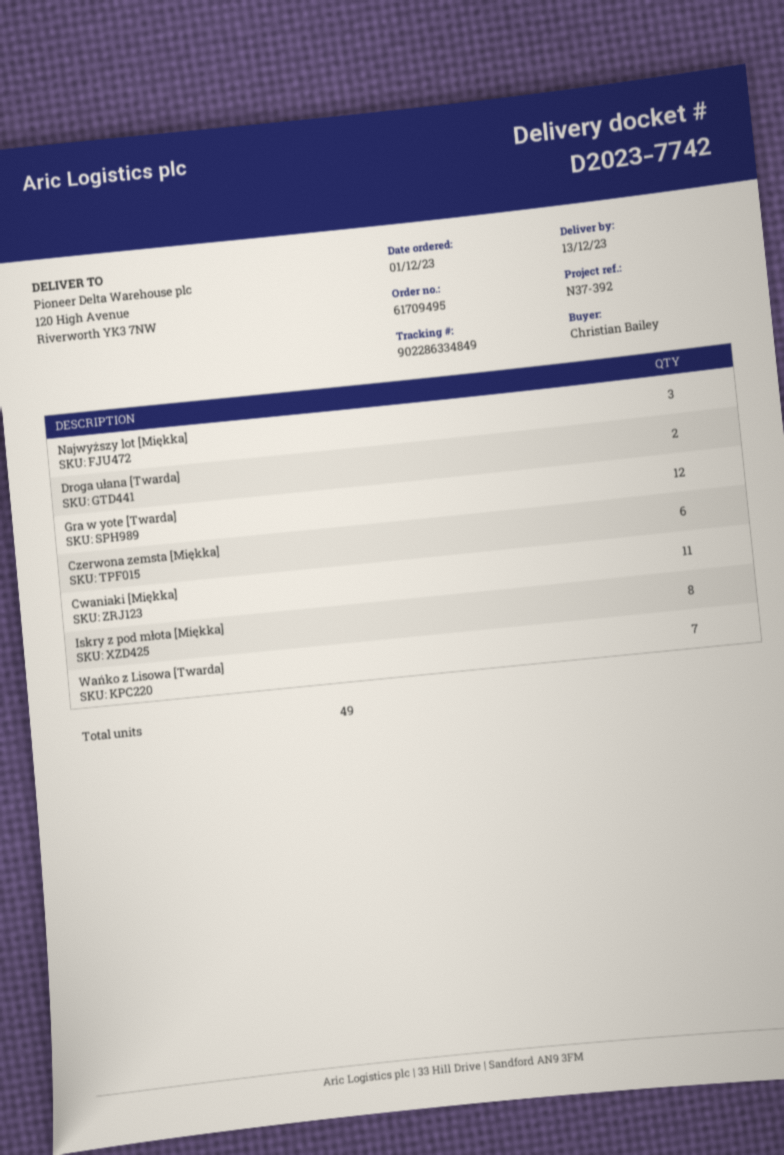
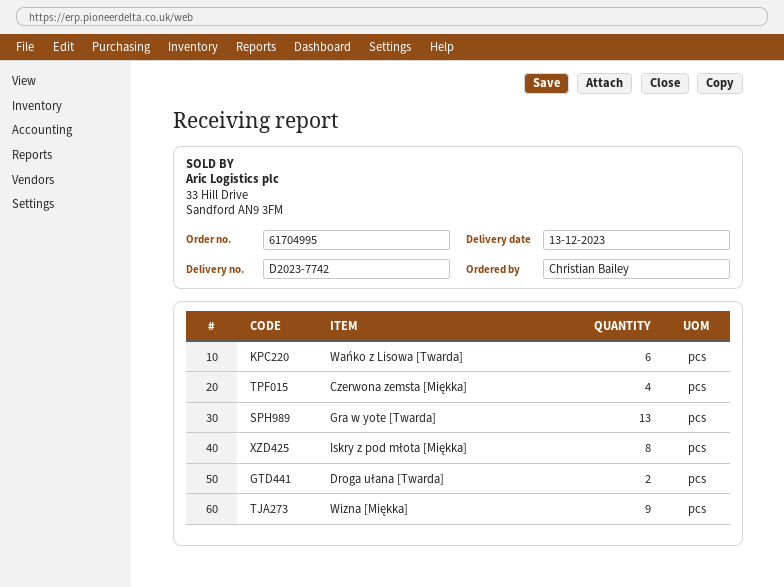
order number: 61709495 -> 61704995
Najwyższy lot [Miękka]: 3 -> none
Gra w yote [Twarda]: 12 -> 13
Czerwona zemsta [Miękka]: 6 -> 4
Cwaniaki [Miękka]: 11 -> none
Wańko z Lisowa [Twarda]: 7 -> 6
Wizna [Miękka]: none -> 9

